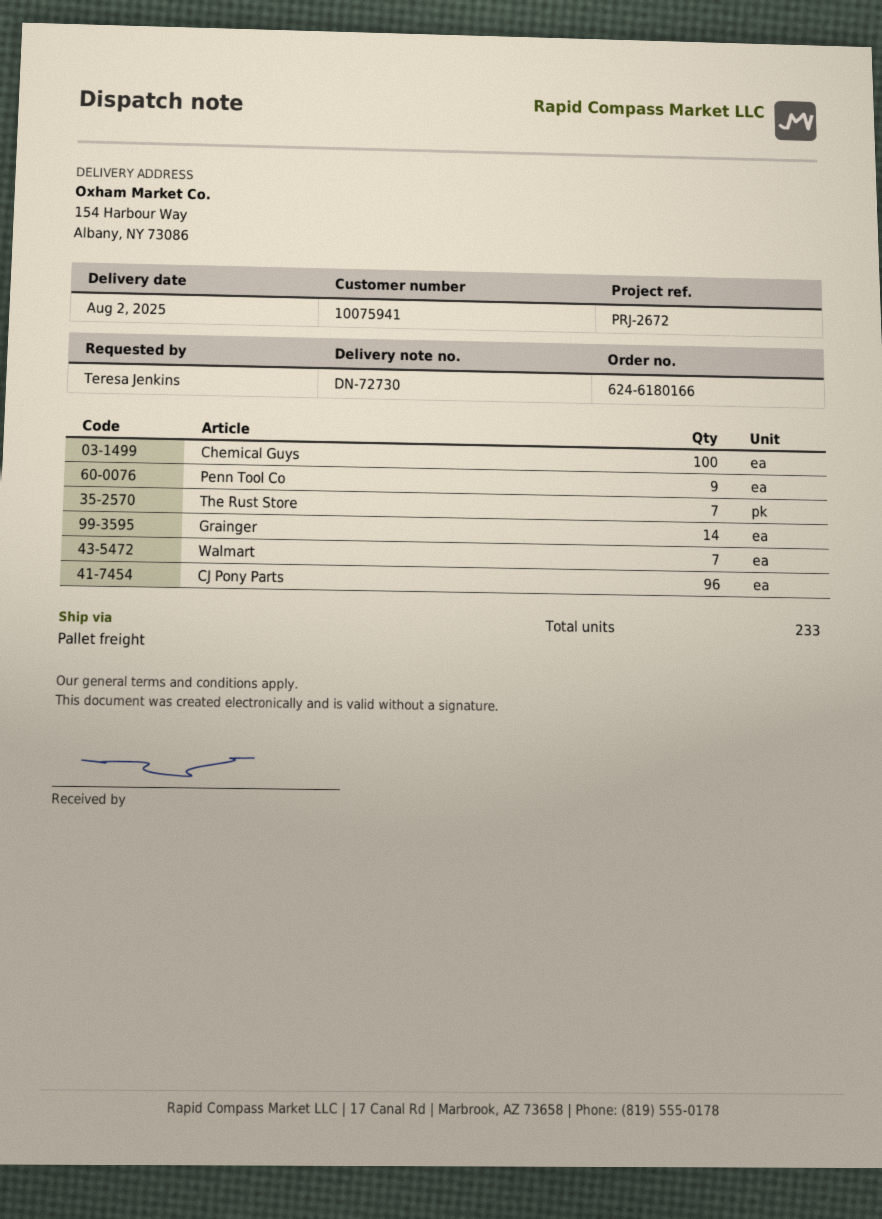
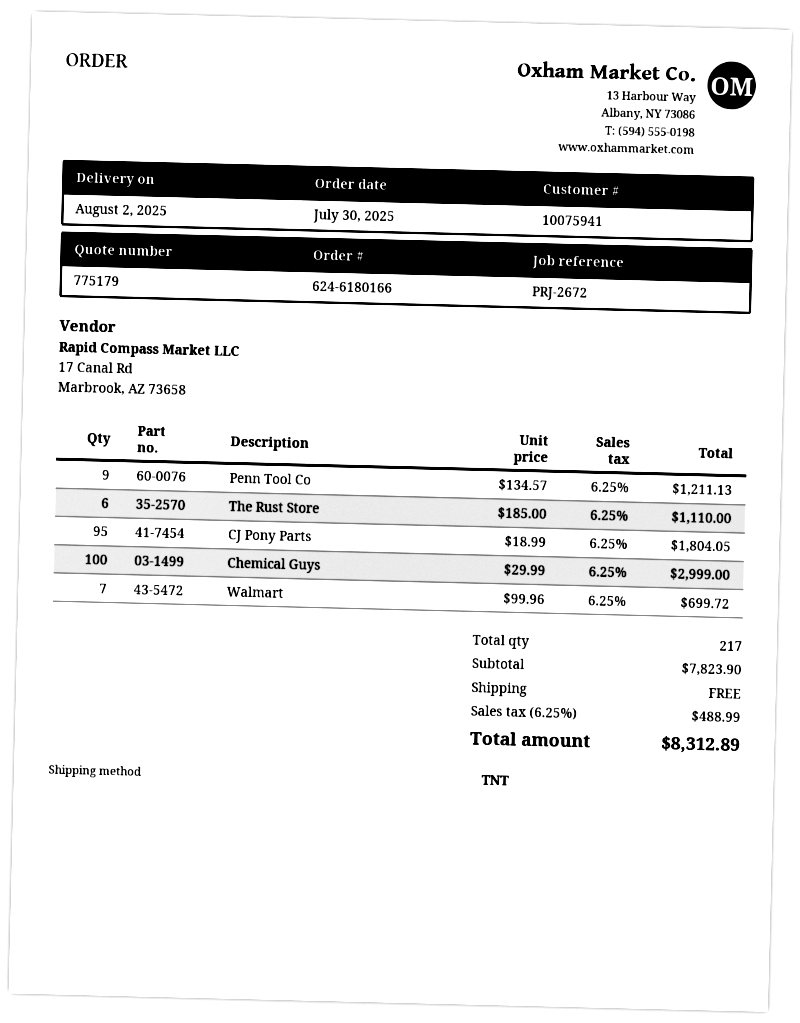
shipping method: pallet freight -> TNT
The Rust Store: 7 -> 6
Grainger: 14 -> none
CJ Pony Parts: 96 -> 95
total quantity: 233 -> 217

